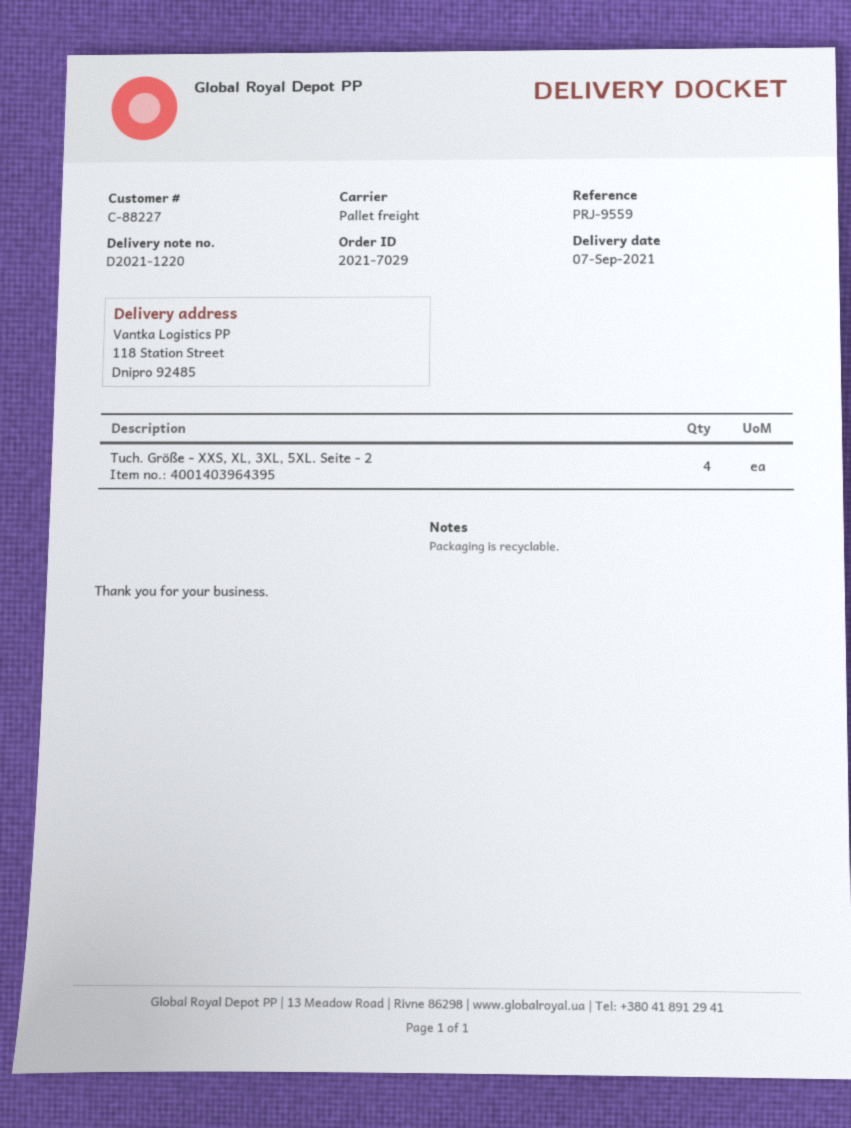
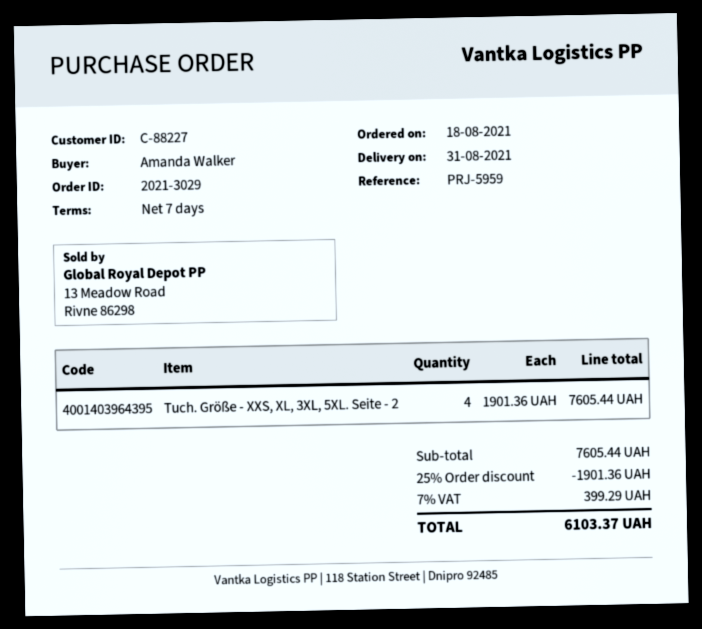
order number: 2021-7029 -> 2021-3029
delivery date: 2021-09-07 -> 2021-08-31
reference: PRJ-9559 -> PRJ-5959

